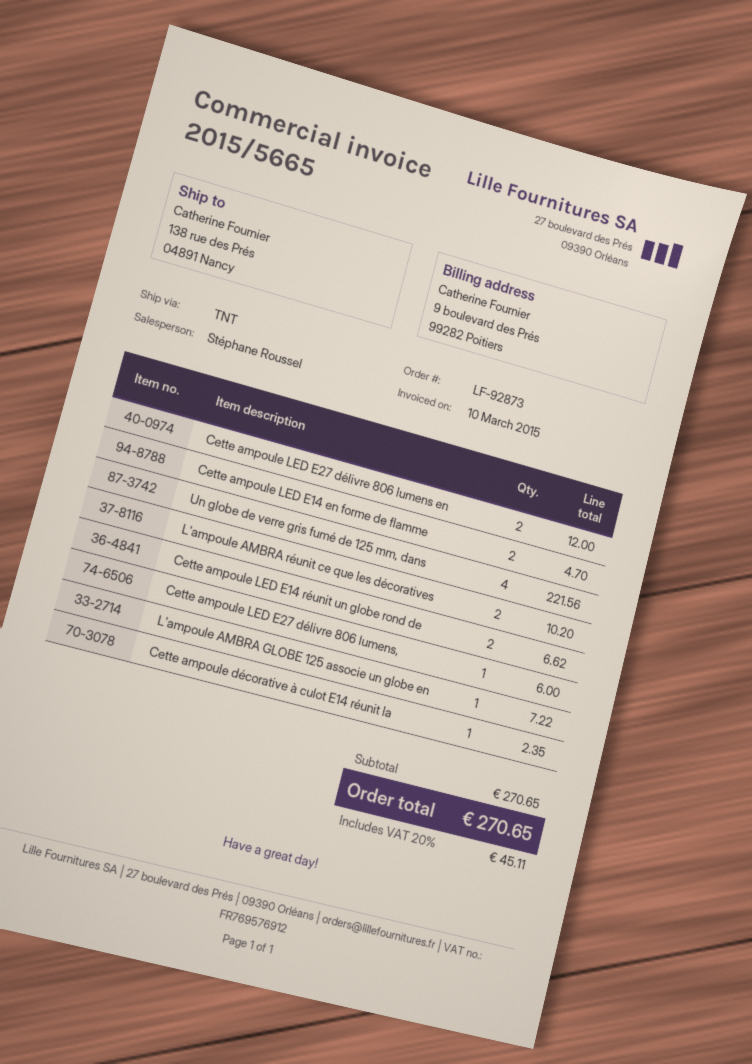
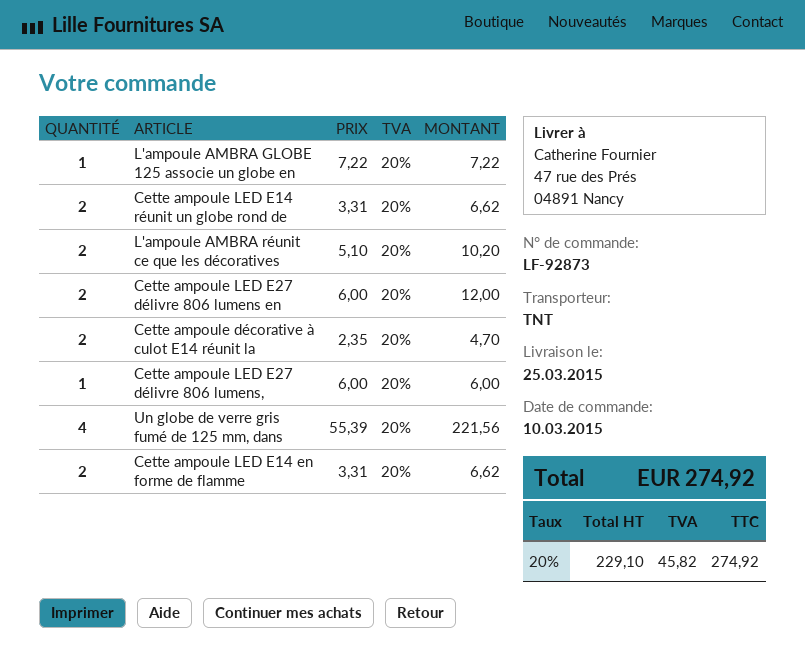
ship to: 138 rue des Prés, 04891 Nancy -> 47 rue des Prés, 04891 Nancy
Cette ampoule LED E14 en forme de flamme: 2 for 4.70 -> 2 for 6.62
Cette ampoule décorative à culot E14 réunit la: 1 for 2.35 -> 2 for 4.70
tax: 20% = 45.11 -> 20% = 45.82
total: 270.65 -> 274.92

